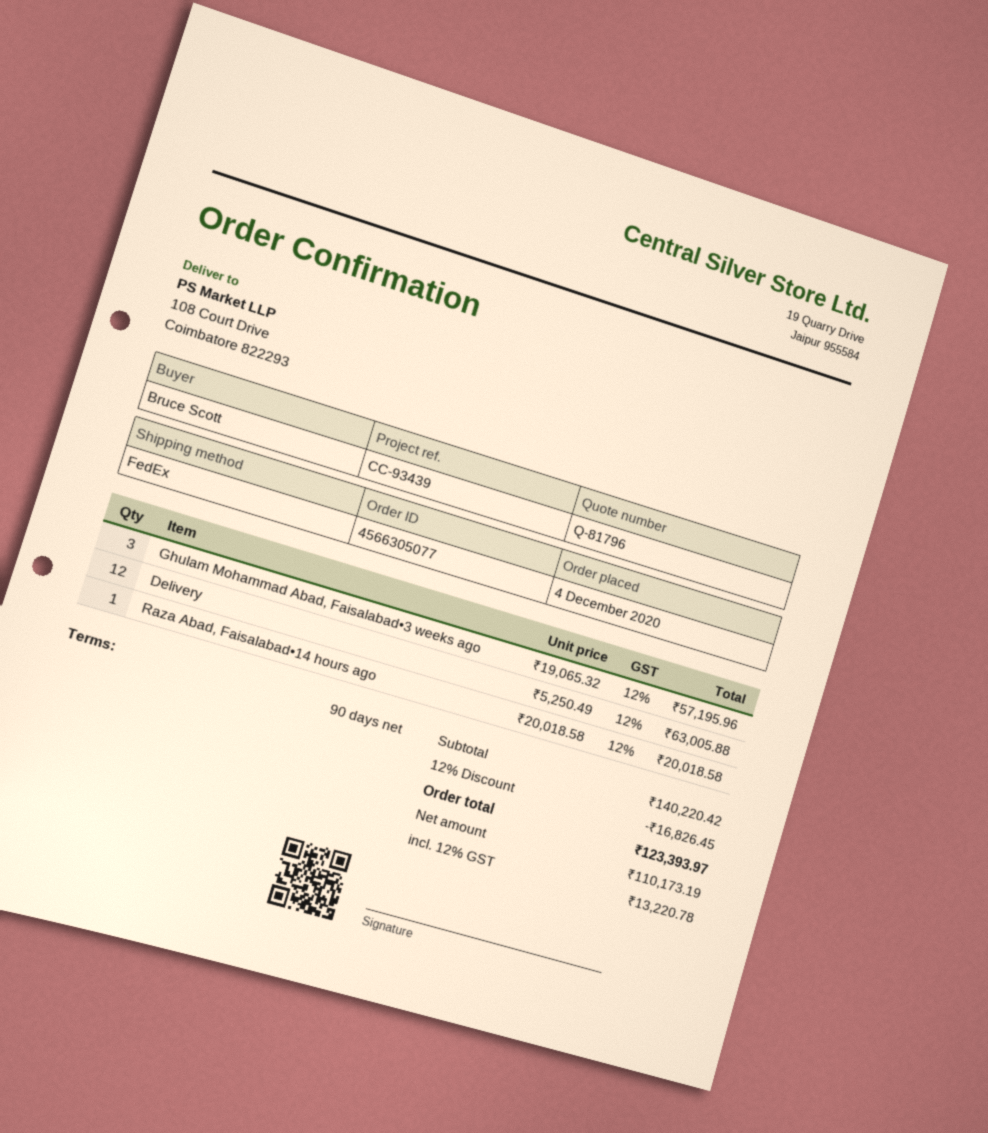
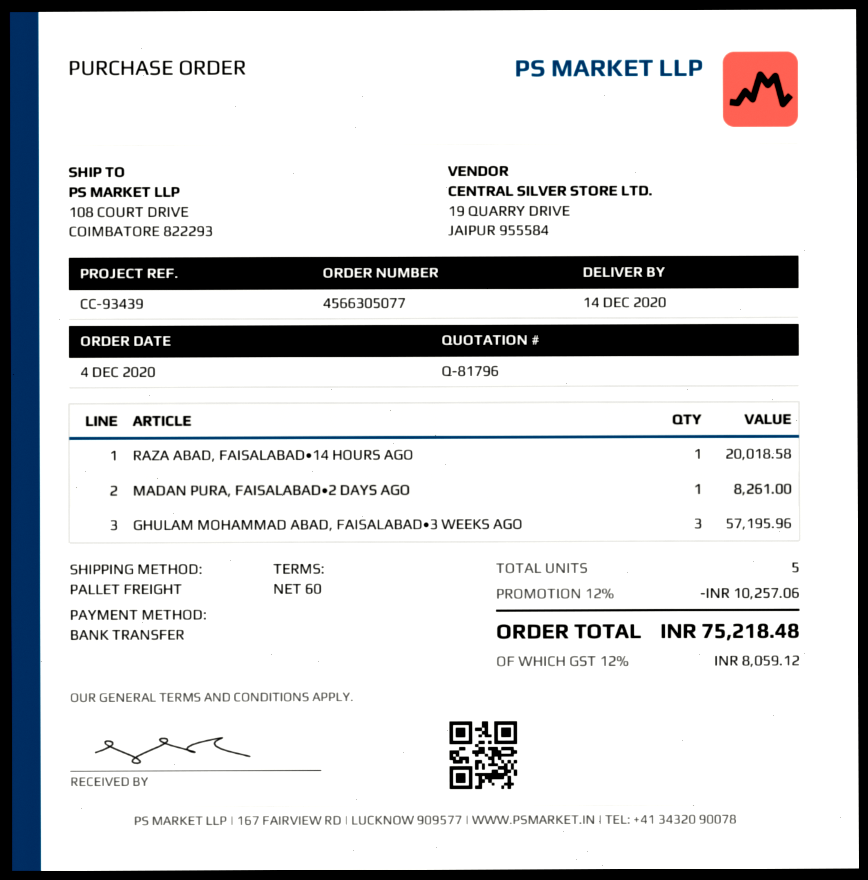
payment terms: 90 days -> 60 days
shipping method: FedEx -> pallet freight
Delivery: 12 for 63005.88 -> none
MADAN PURA, FAISALABAD•2 DAYS AGO: none -> 1 for 8261.00
discount: 12% = 16826.45 -> 12% = 10257.06
tax: 12% = 13220.78 -> 12% = 8059.12
total: 123393.97 -> 75218.48

